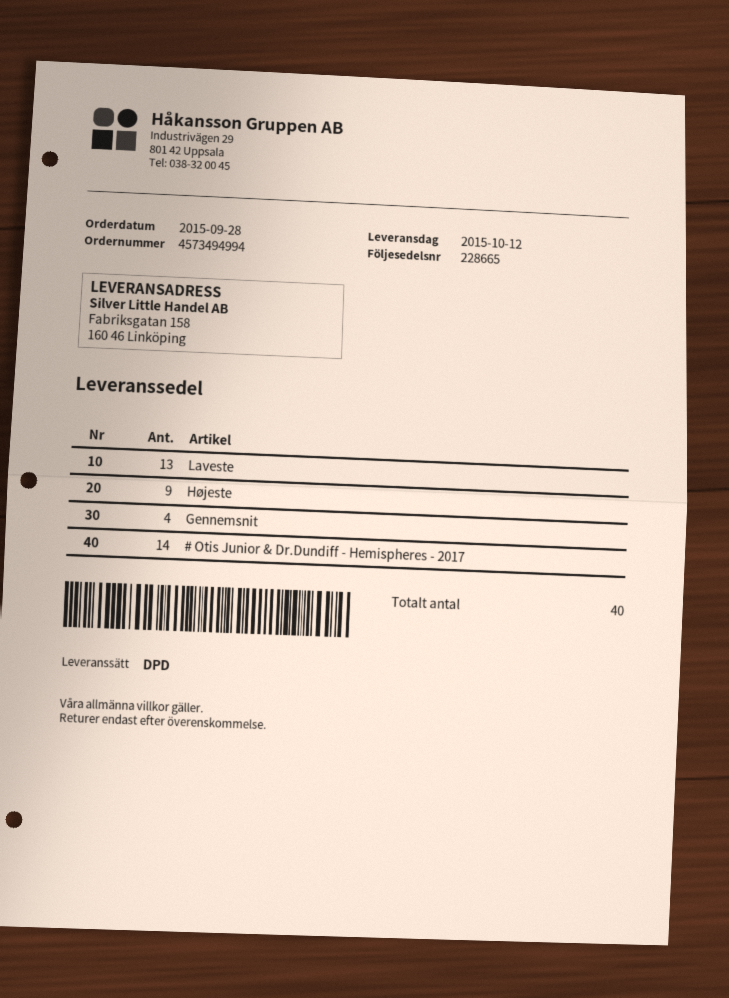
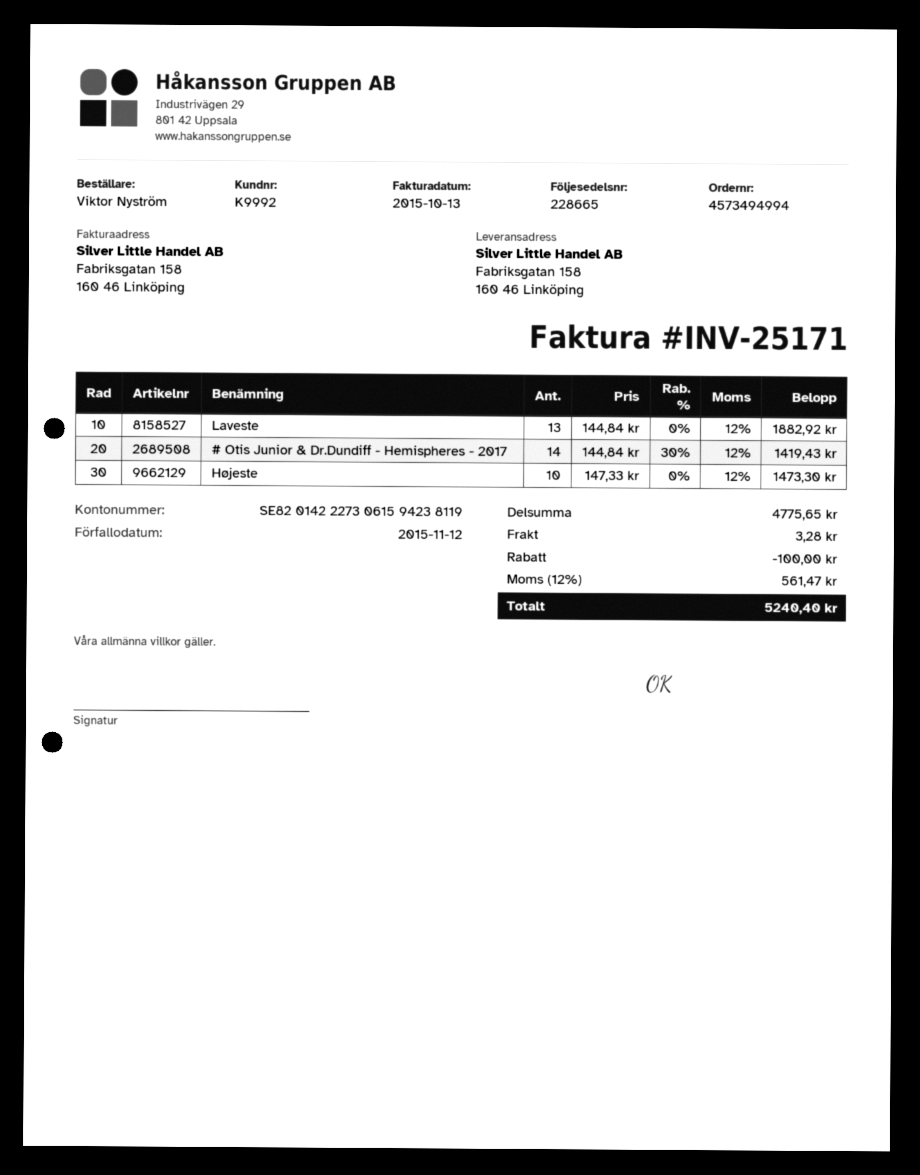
Højeste: 9 -> 10
Gennemsnit: 4 -> none

